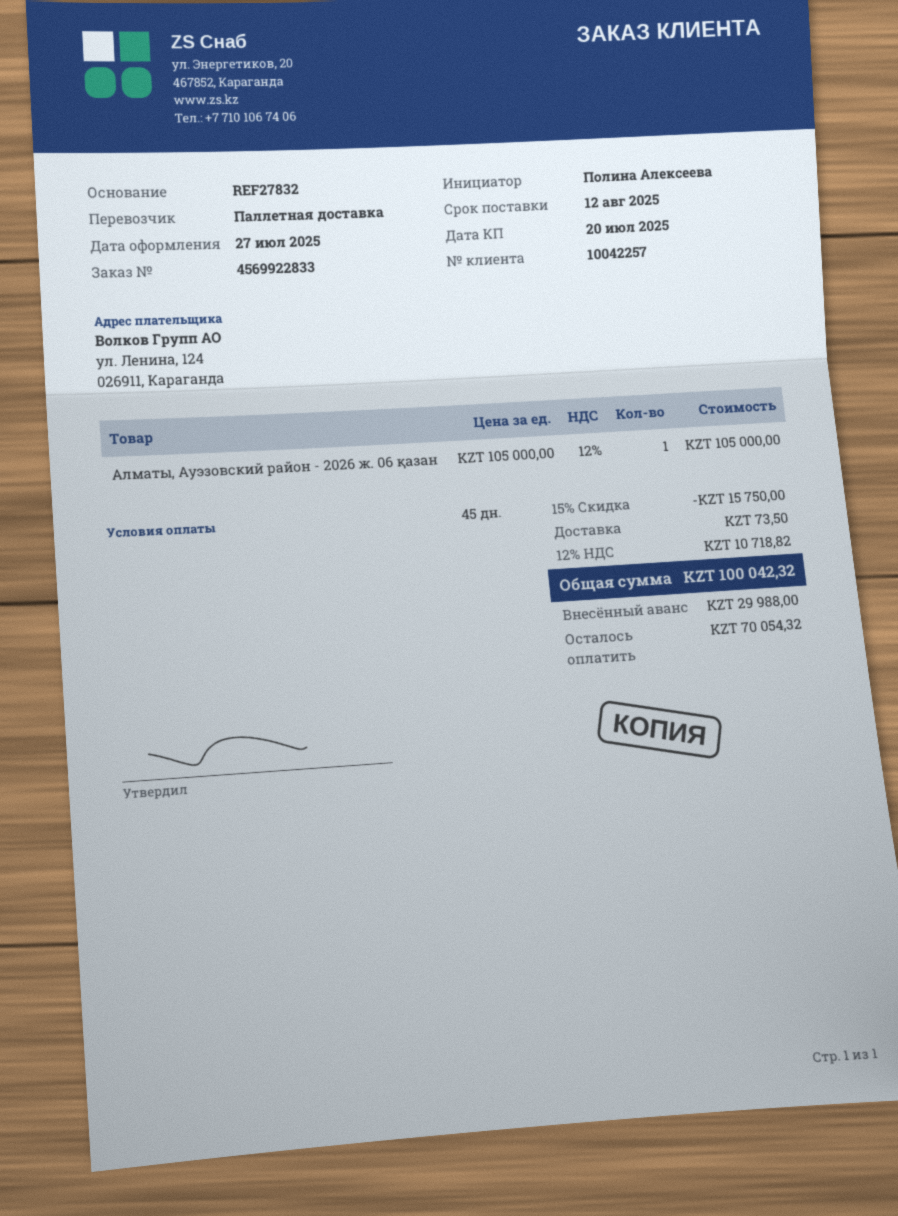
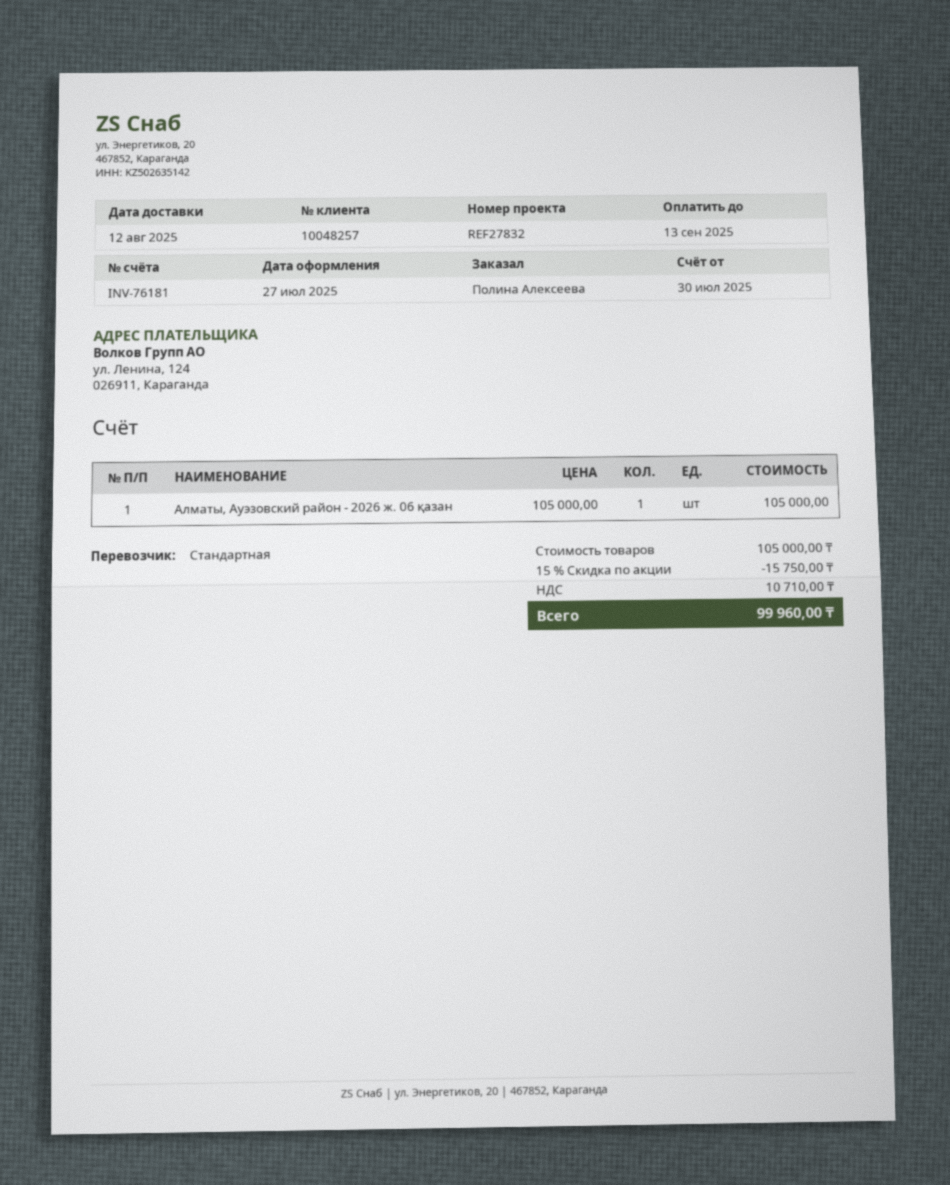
customer number: 10042257 -> 10048257
shipping method: pallet freight -> standard
shipping: 73.50 -> none
tax: 10718.82 -> 10710.00
total: 100042.32 -> 99960.00

